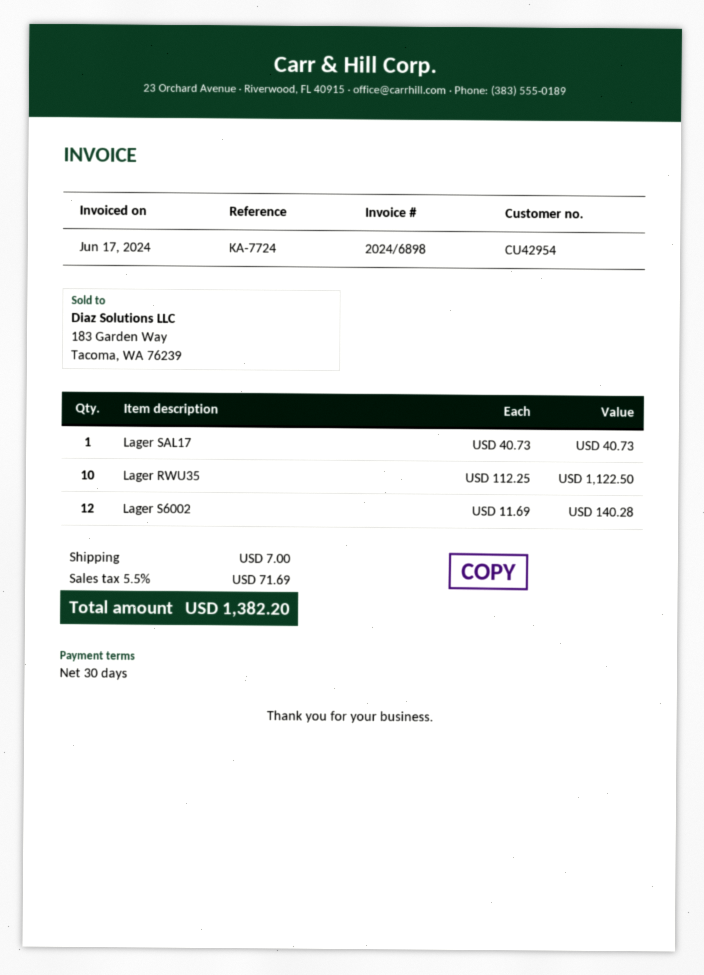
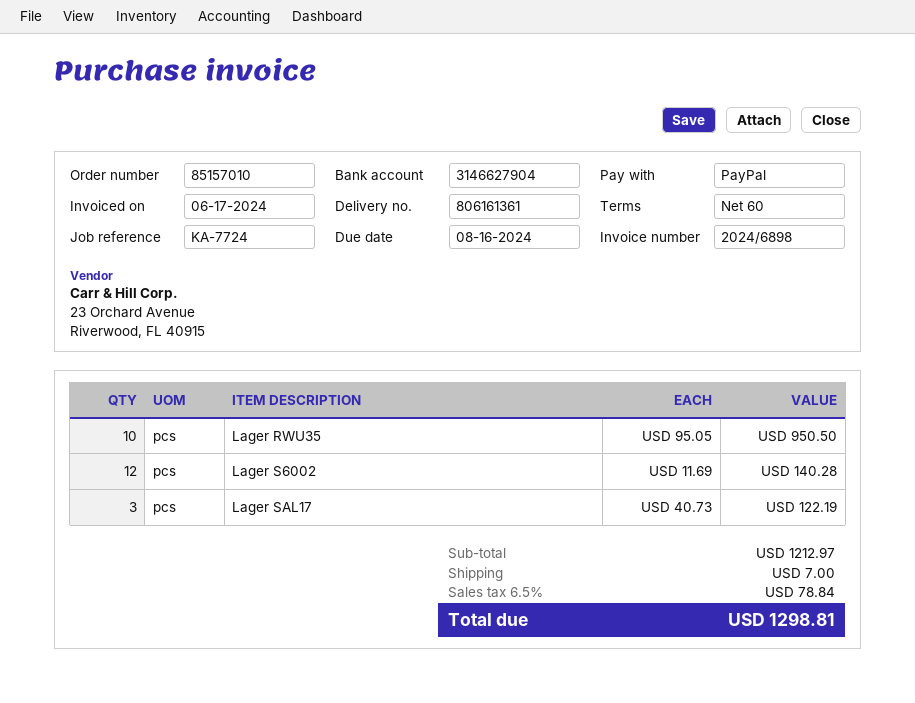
payment terms: 30 days -> 60 days
Lager SAL17: 1 x 40.73 = 40.73 -> 3 x 40.73 = 122.19
Lager RWU35: 10 x 112.25 = 1122.50 -> 10 x 95.05 = 950.50
tax: 5.5% = 71.69 -> 6.5% = 78.84
total: 1382.20 -> 1298.81

